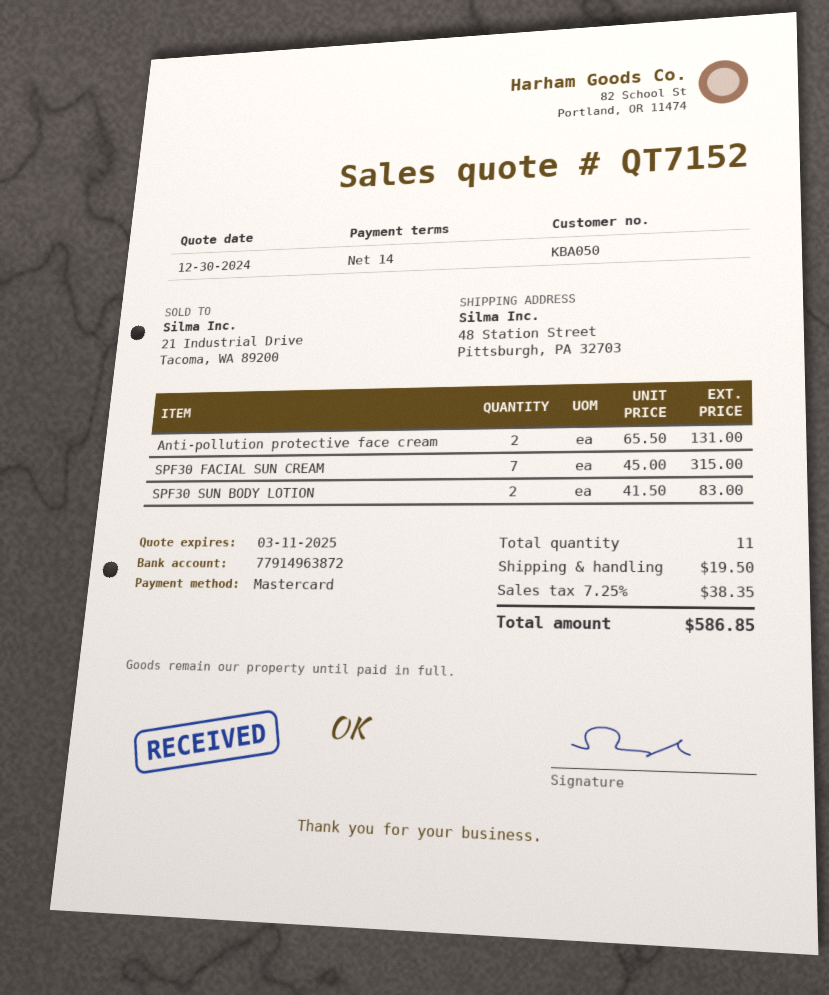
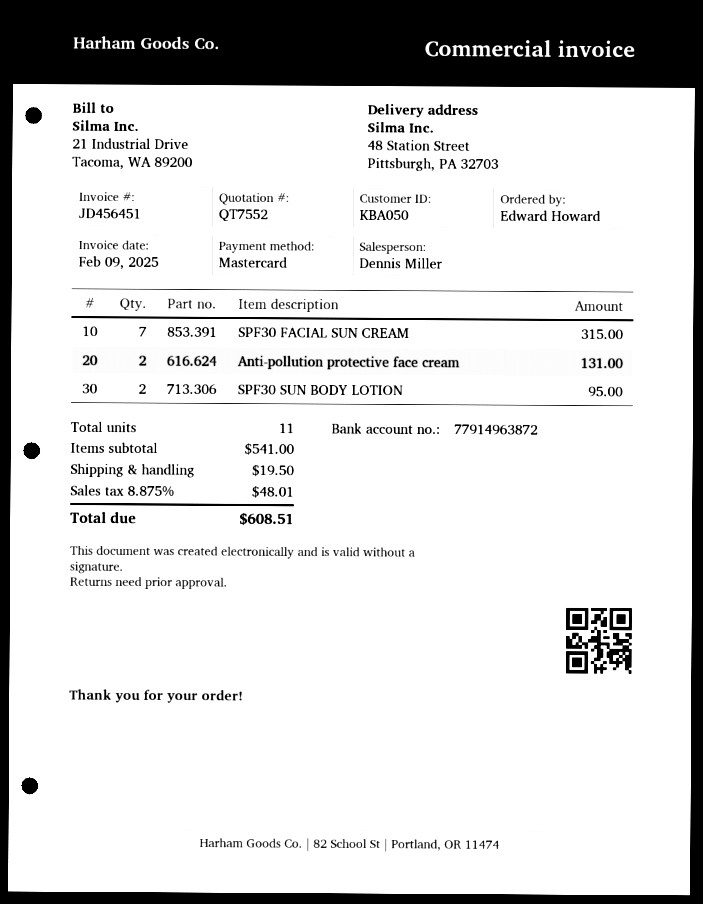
quote number: QT7152 -> QT7552
SPF30 SUN BODY LOTION: 2 for 83.00 -> 2 for 95.00
tax: 7.25% = 38.35 -> 8.875% = 48.01
total: 586.85 -> 608.51

